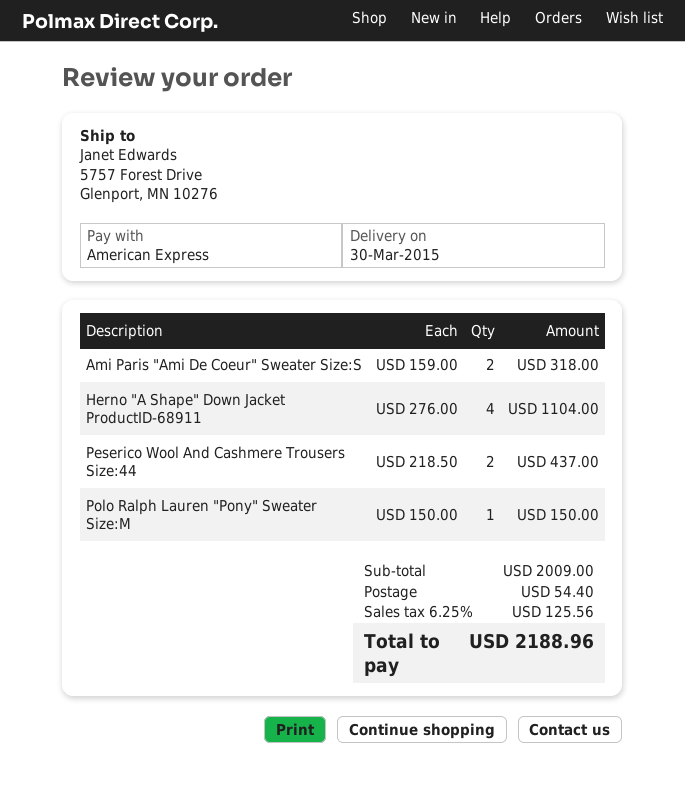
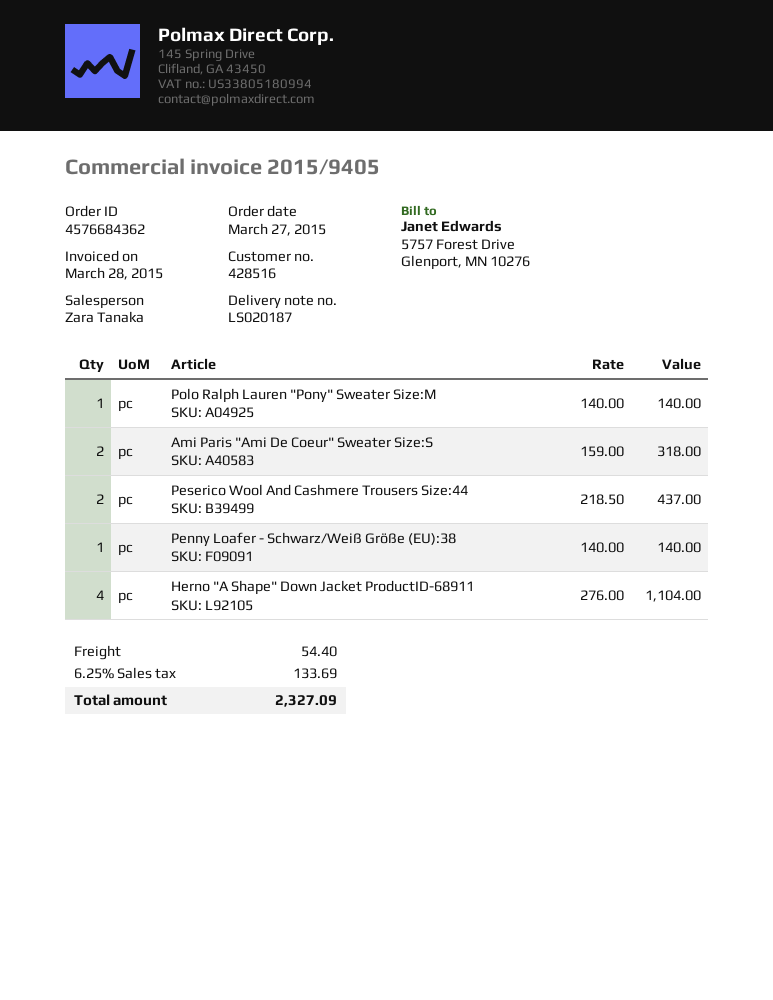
Polo Ralph Lauren "Pony" Sweater Size:M: 1 x 150.00 = 150.00 -> 1 x 140.00 = 140.00
Penny Loafer - Schwarz/Weiß Größe (EU):38: none -> 1 x 140.00 = 140.00
tax: 6.25% = 125.56 -> 6.25% = 133.69
total: 2188.96 -> 2327.09

